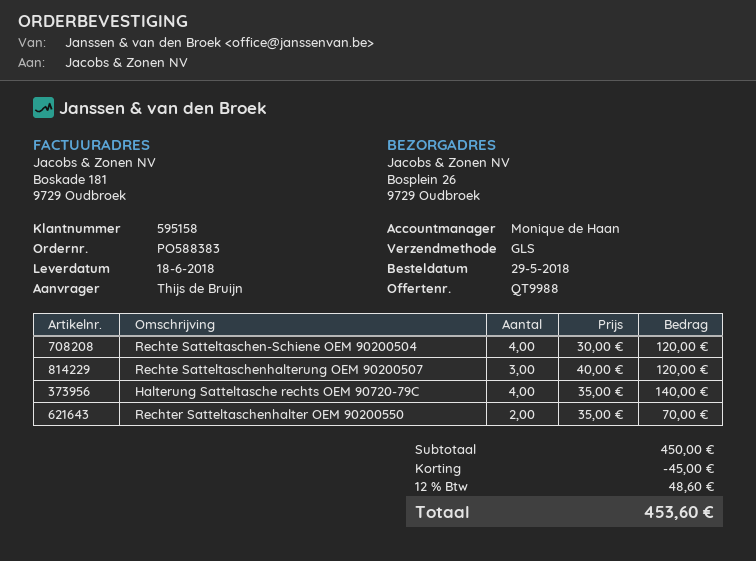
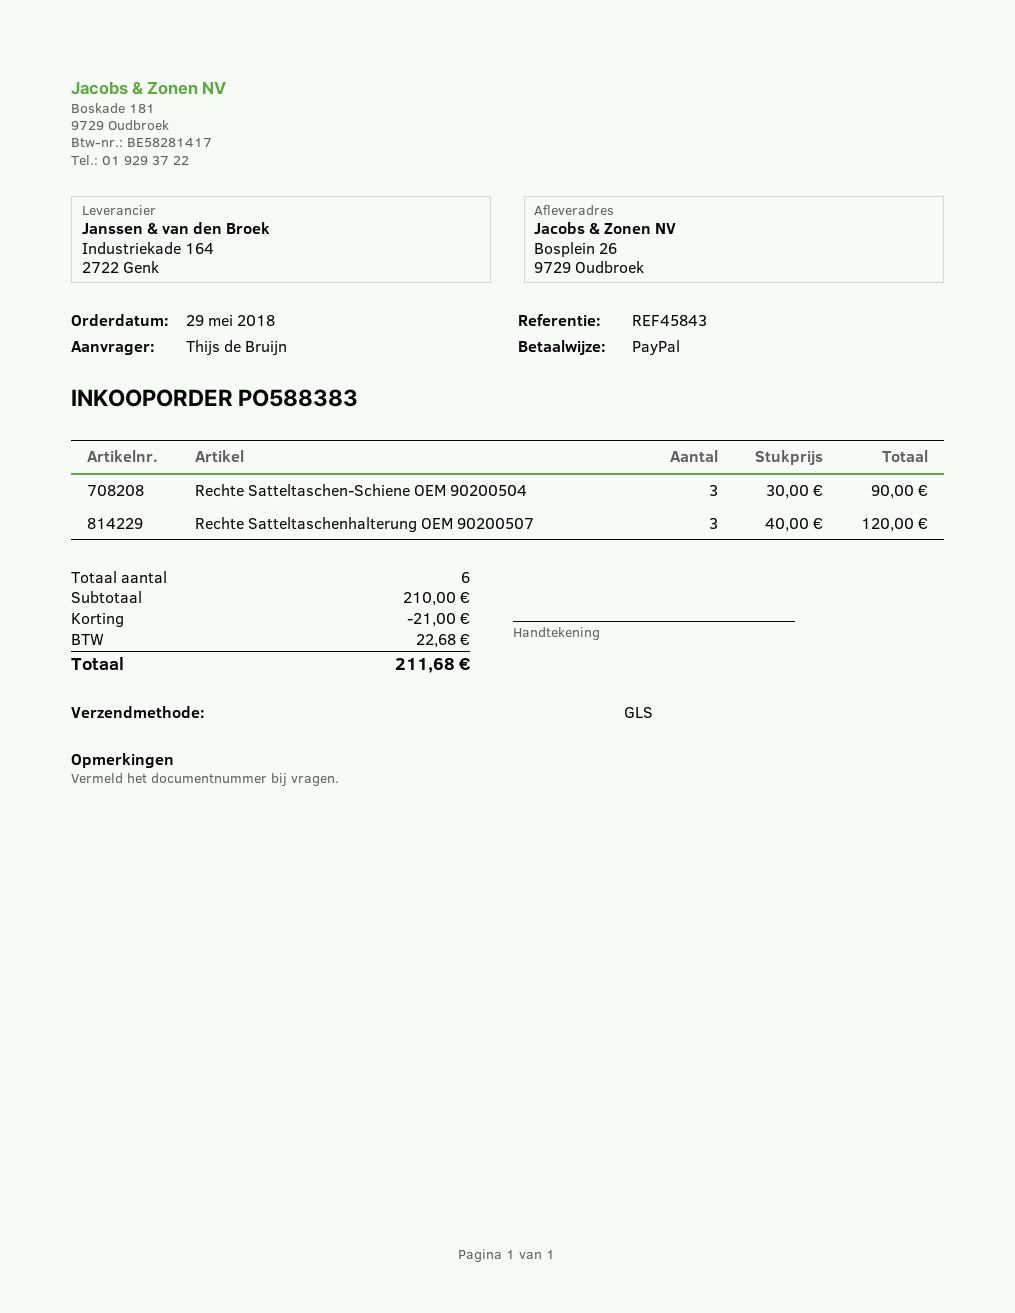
Rechte Satteltaschen-Schiene OEM 90200504: 4 x 30.00 = 120.00 -> 3 x 30.00 = 90.00
Halterung Satteltasche rechts OEM 90720-79C: 4 x 35.00 = 140.00 -> none
Rechter Satteltaschenhalter OEM 90200550: 2 x 35.00 = 70.00 -> none
subtotal: 450.00 -> 210.00
discount: 45.00 -> 21.00
tax: 48.60 -> 22.68
total: 453.60 -> 211.68

